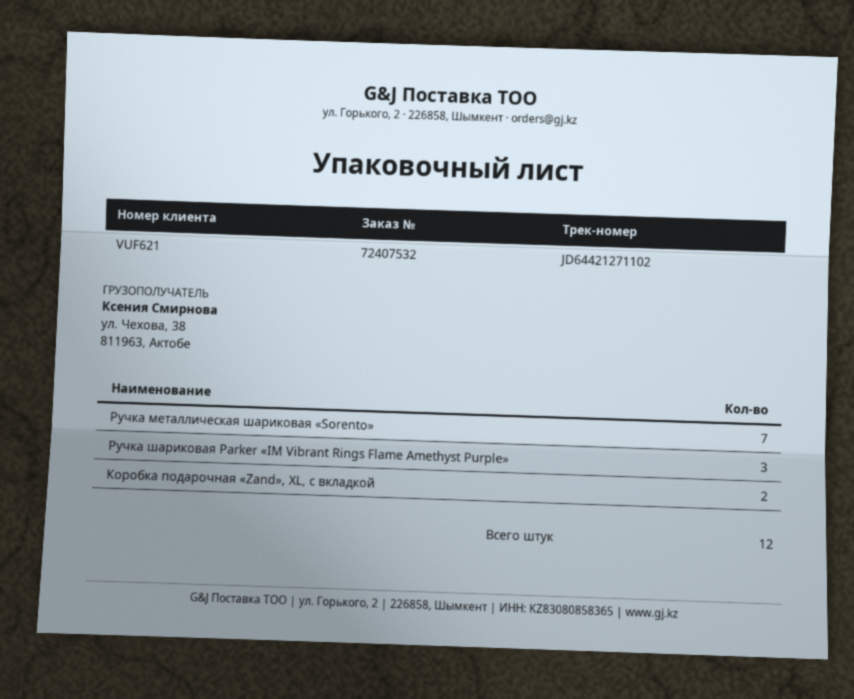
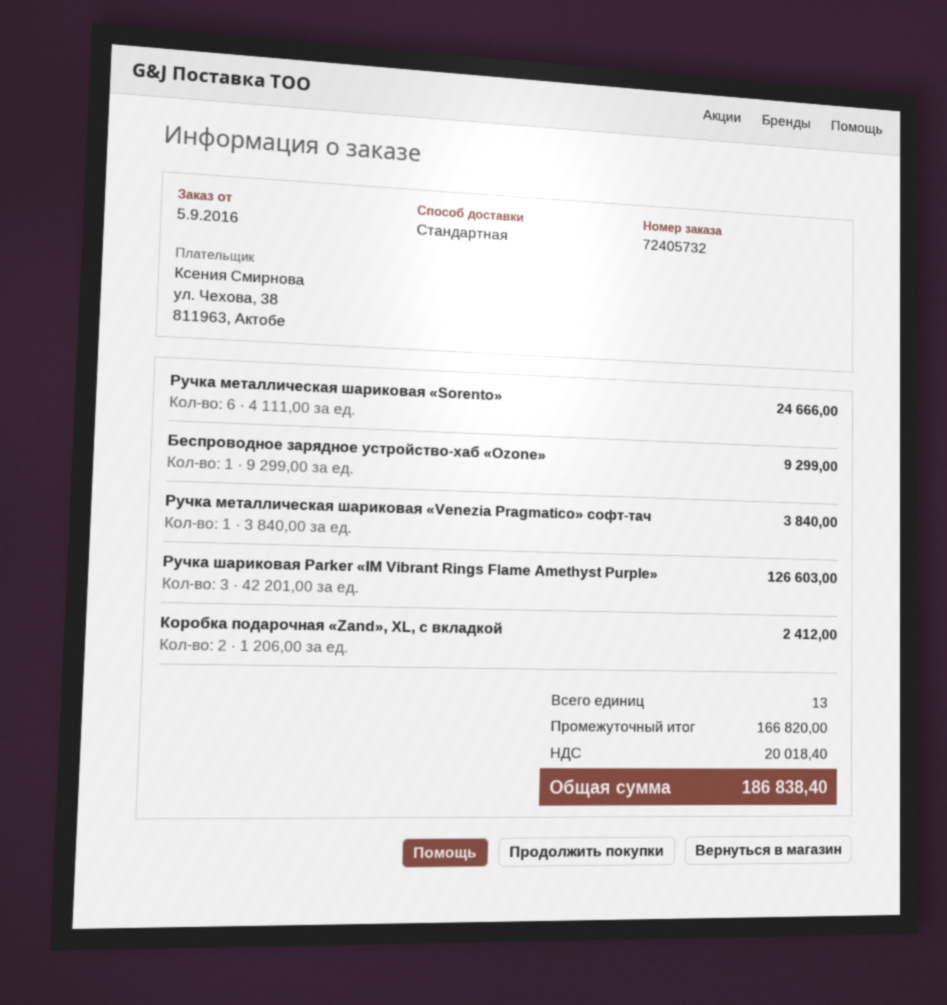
order number: 72407532 -> 72405732
Ручка металлическая шариковая «Sorento»: 7 -> 6
Беспроводное зарядное устройство-хаб «Ozone»: none -> 1
Ручка металлическая шариковая «Venezia Pragmatico» софт-тач: none -> 1
total quantity: 12 -> 13

